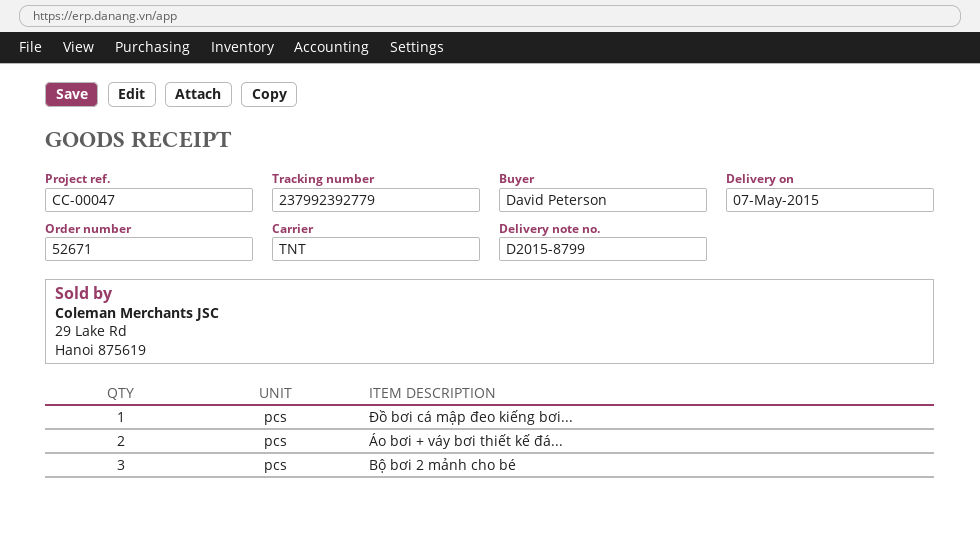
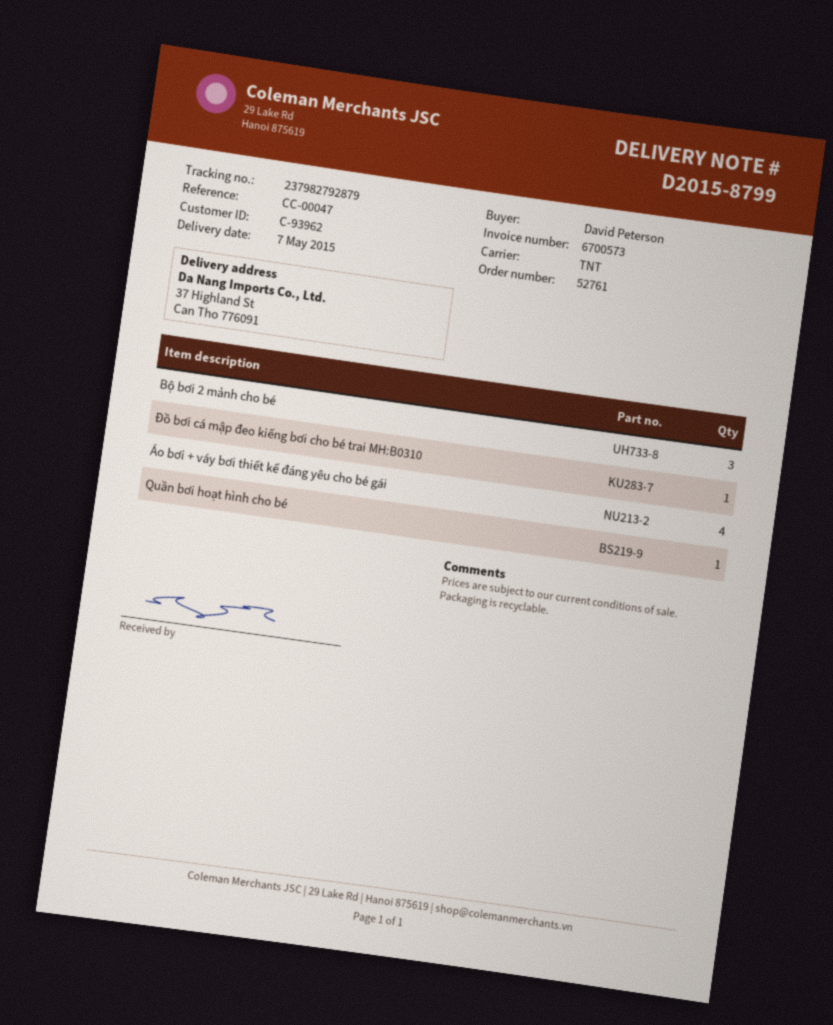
order number: 52671 -> 52761
tracking number: 237992392779 -> 237982792879
Áo bơi + váy bơi thiết kế đá...: 2 -> 4
Quần bơi hoạt hình cho bé: none -> 1

